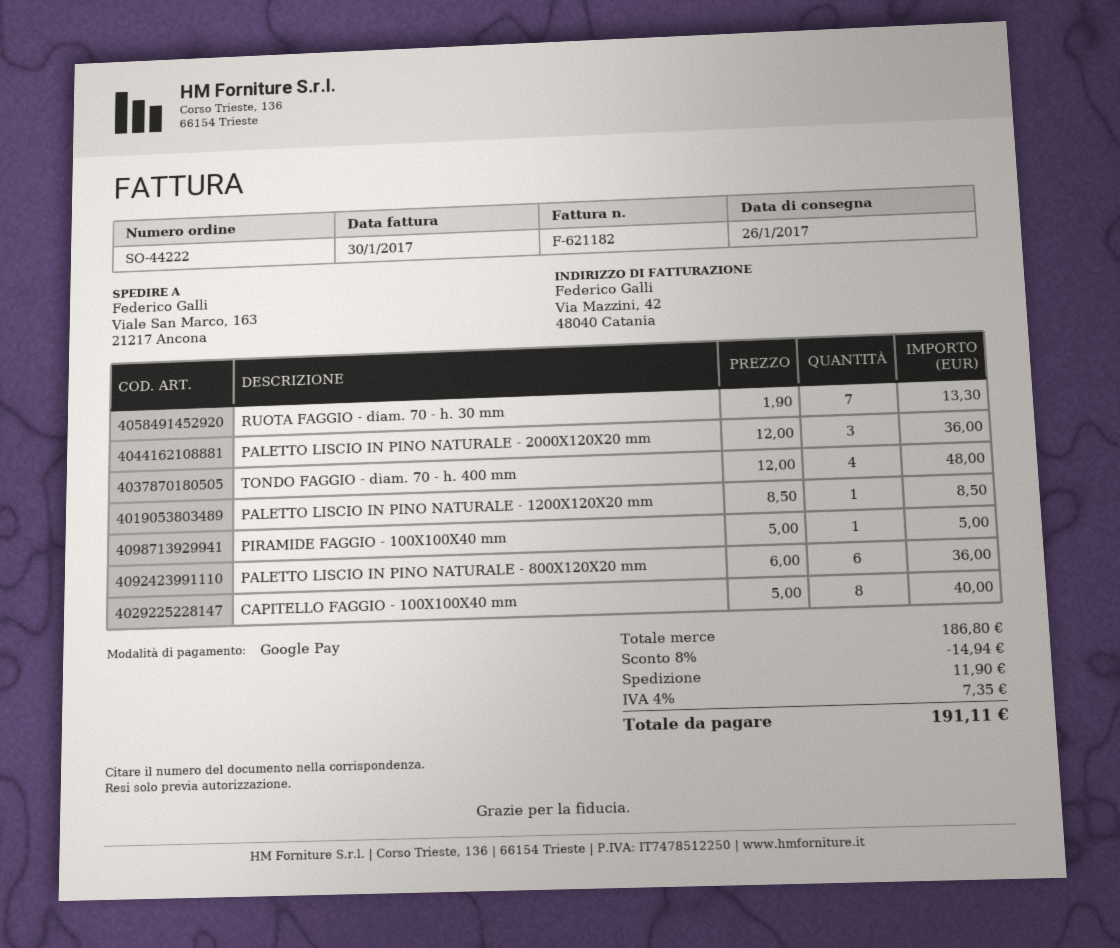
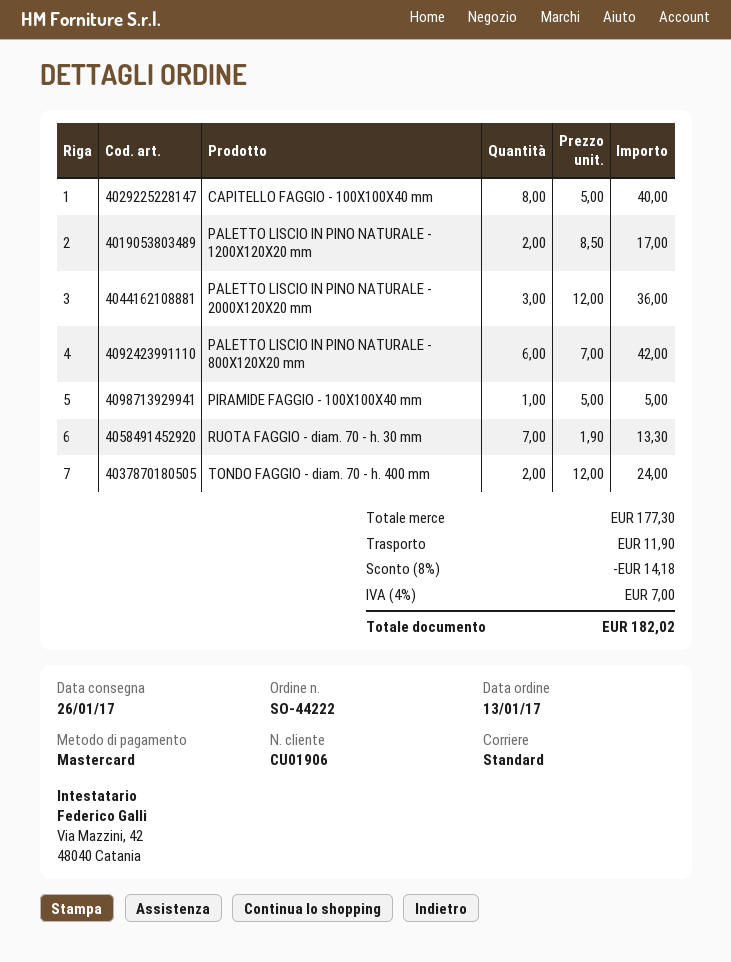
payment method: Google Pay -> Mastercard
TONDO FAGGIO - diam. 70 - h. 400 mm: 4 x 12.00 = 48.00 -> 2 x 12.00 = 24.00
PALETTO LISCIO IN PINO NATURALE - 1200X120X20 mm: 1 x 8.50 = 8.50 -> 2 x 8.50 = 17.00
PALETTO LISCIO IN PINO NATURALE - 800X120X20 mm: 6 x 6.00 = 36.00 -> 6 x 7.00 = 42.00
subtotal: 186.80 -> 177.30
discount: 8% = 14.94 -> 8% = 14.18
tax: 4% = 7.35 -> 4% = 7.00
total: 191.11 -> 182.02

